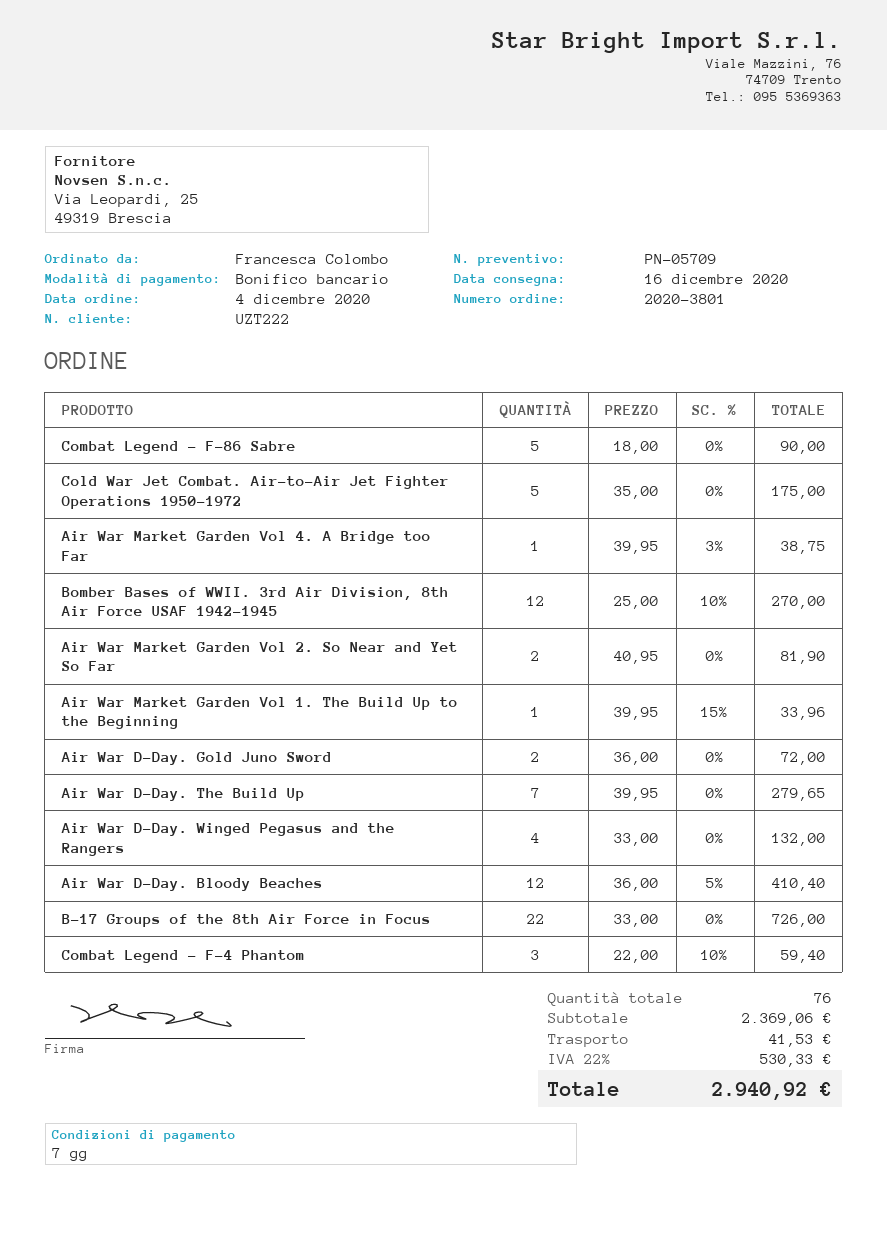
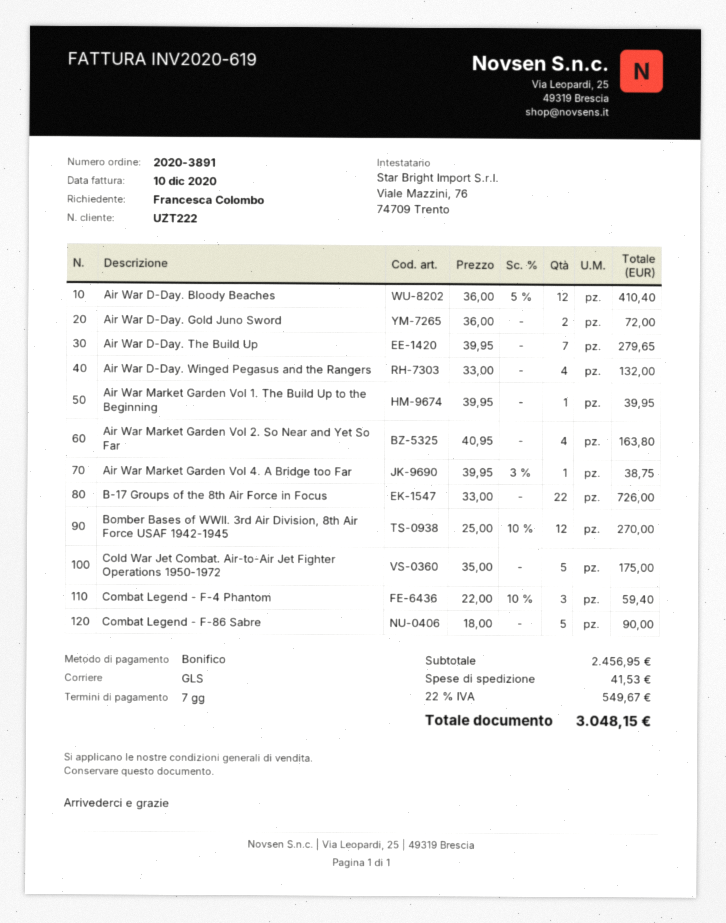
order number: 2020-3801 -> 2020-3891
Air War Market Garden Vol 2. So Near and Yet So Far: 2 x 40.95 = 81.90 -> 4 x 40.95 = 163.80
Air War Market Garden Vol 1. The Build Up to the Beginning: 1 x 39.95 - 15% = 33.96 -> 1 x 39.95 = 39.95
subtotal: 2369.06 -> 2456.95
tax: 22% = 530.33 -> 22% = 549.67
total: 2940.92 -> 3048.15

